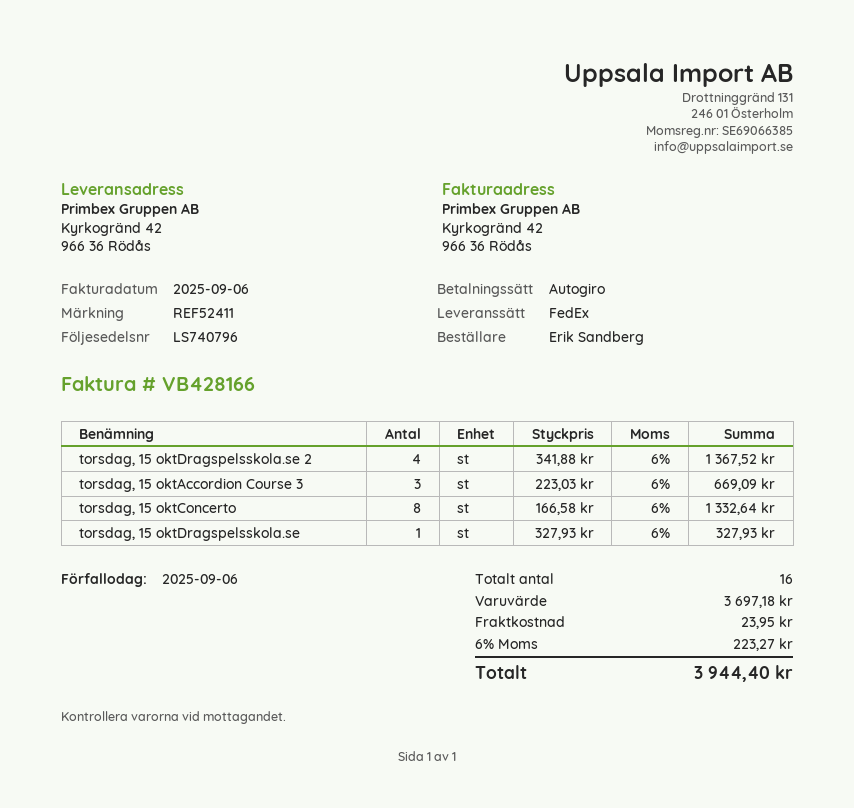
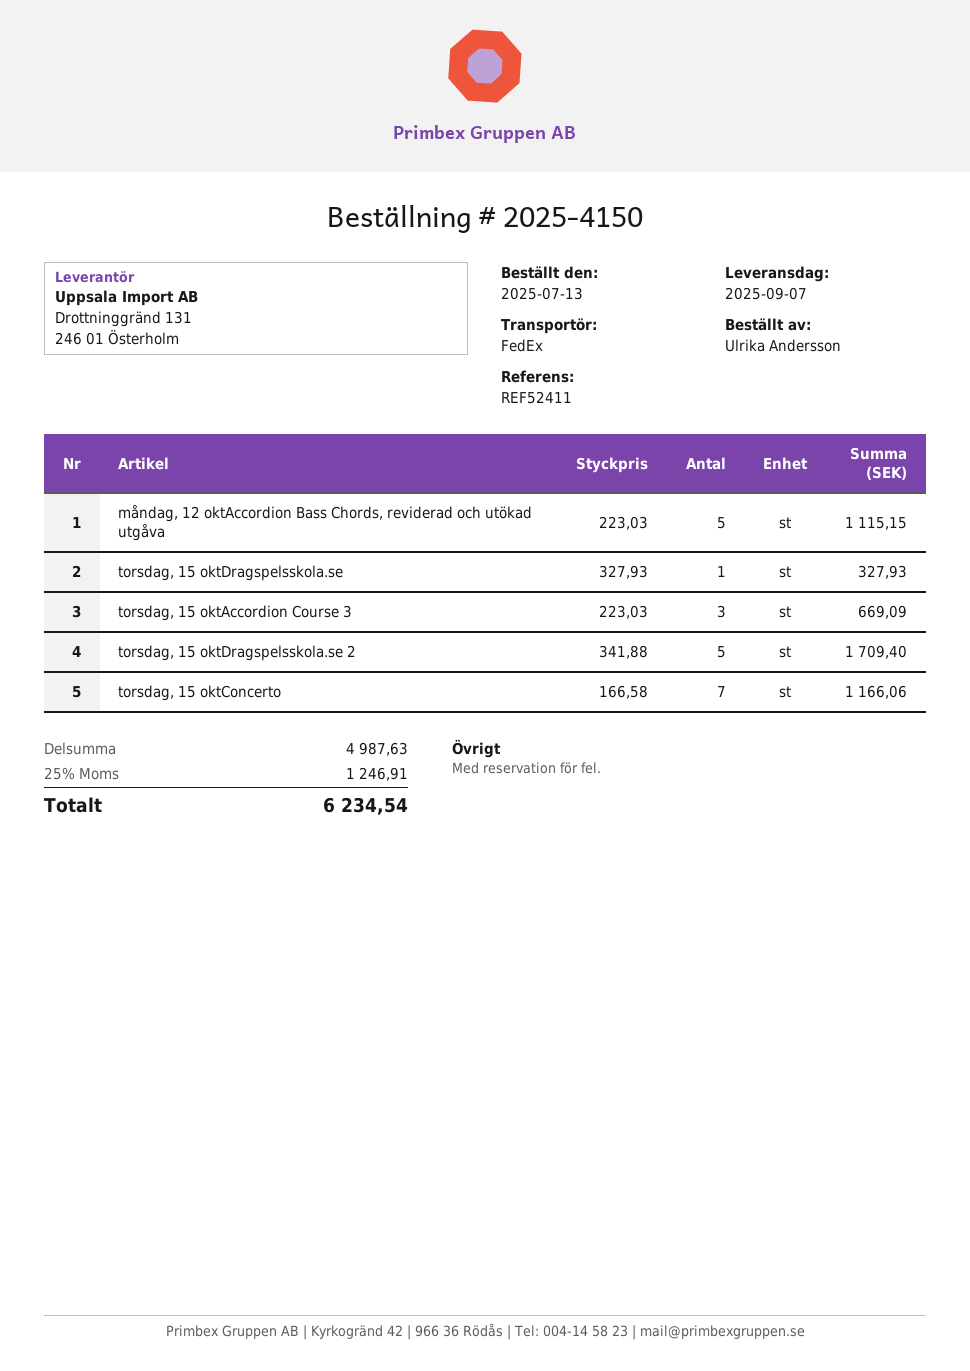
ordered by: Erik Sandberg -> Ulrika Andersson
torsdag, 15 oktDragspelsskola.se 2: 4 x 341.88 = 1367.52 -> 5 x 341.88 = 1709.40
torsdag, 15 oktConcerto: 8 x 166.58 = 1332.64 -> 7 x 166.58 = 1166.06
måndag, 12 oktAccordion Bass Chords, reviderad och utökad utgåva: none -> 5 x 223.03 = 1115.15
subtotal: 3697.18 -> 4987.63
shipping: 23.95 -> none
tax: 6% = 223.27 -> 25% = 1246.91
total: 3944.40 -> 6234.54

